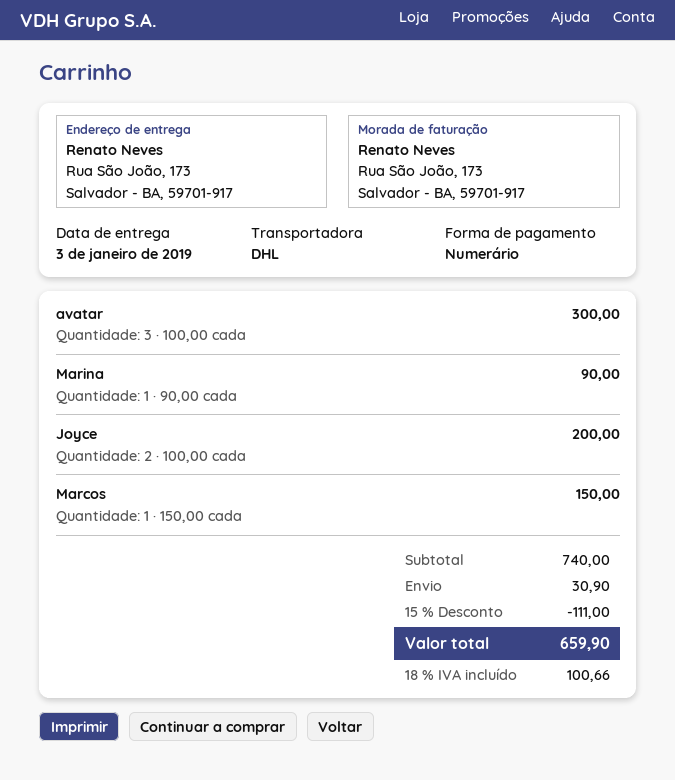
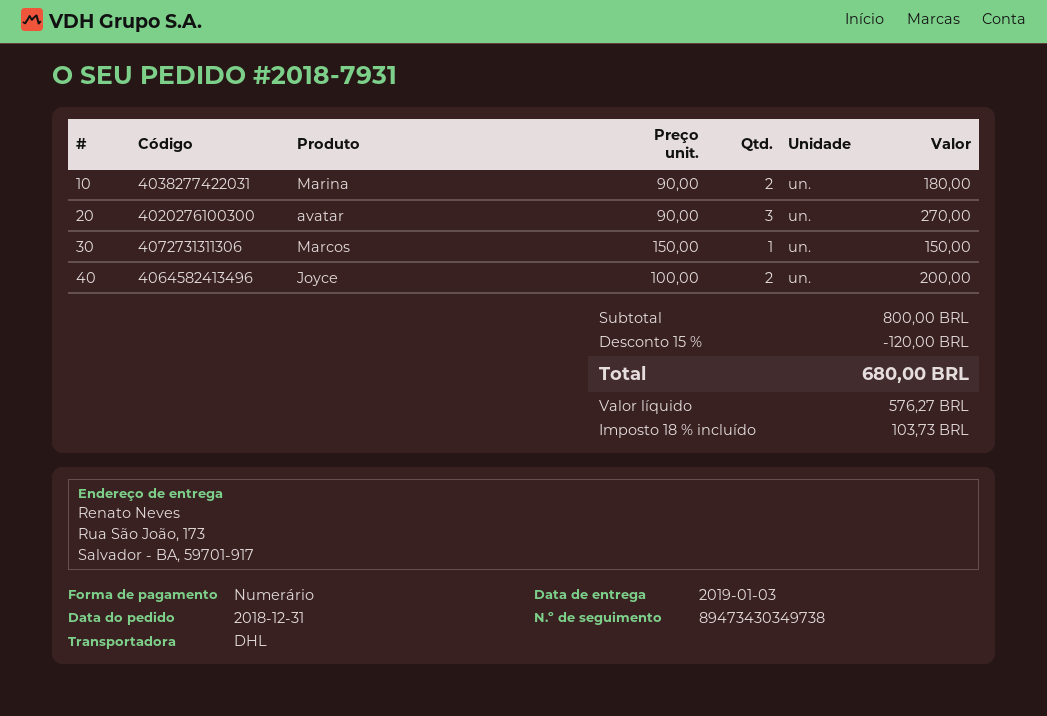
avatar: 3 x 100.00 = 300.00 -> 3 x 90.00 = 270.00
Marina: 1 x 90.00 = 90.00 -> 2 x 90.00 = 180.00
subtotal: 740.00 -> 800.00
discount: 15% = 111.00 -> 15% = 120.00
shipping: 30.90 -> none
tax: 18% = 100.66 -> 18% = 103.73
total: 659.90 -> 680.00

